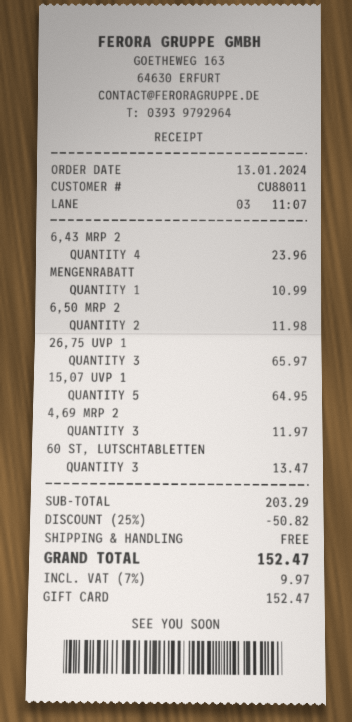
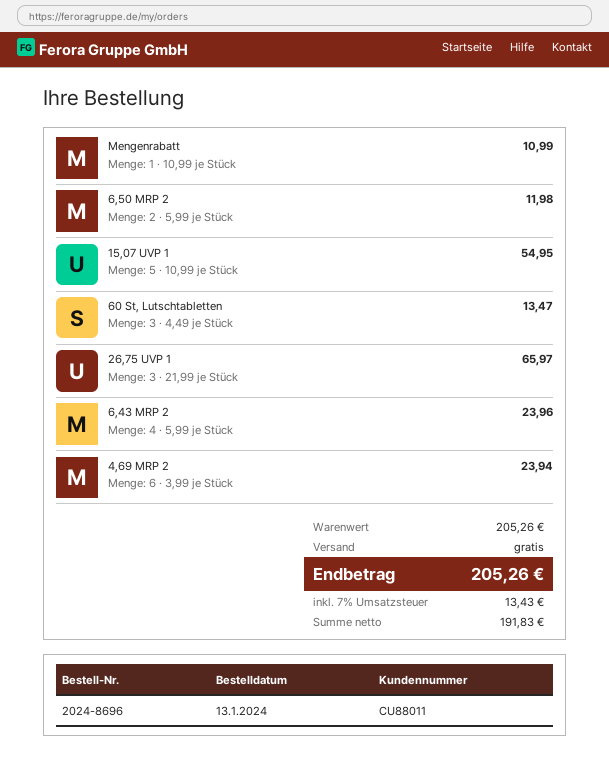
15,07 UVP 1: 5 for 64.95 -> 5 for 54.95
4,69 MRP 2: 3 for 11.97 -> 6 for 23.94
subtotal: 203.29 -> 205.26
discount: 25% = 50.82 -> none
tax: 7% = 9.97 -> 7% = 13.43
total: 152.47 -> 205.26

